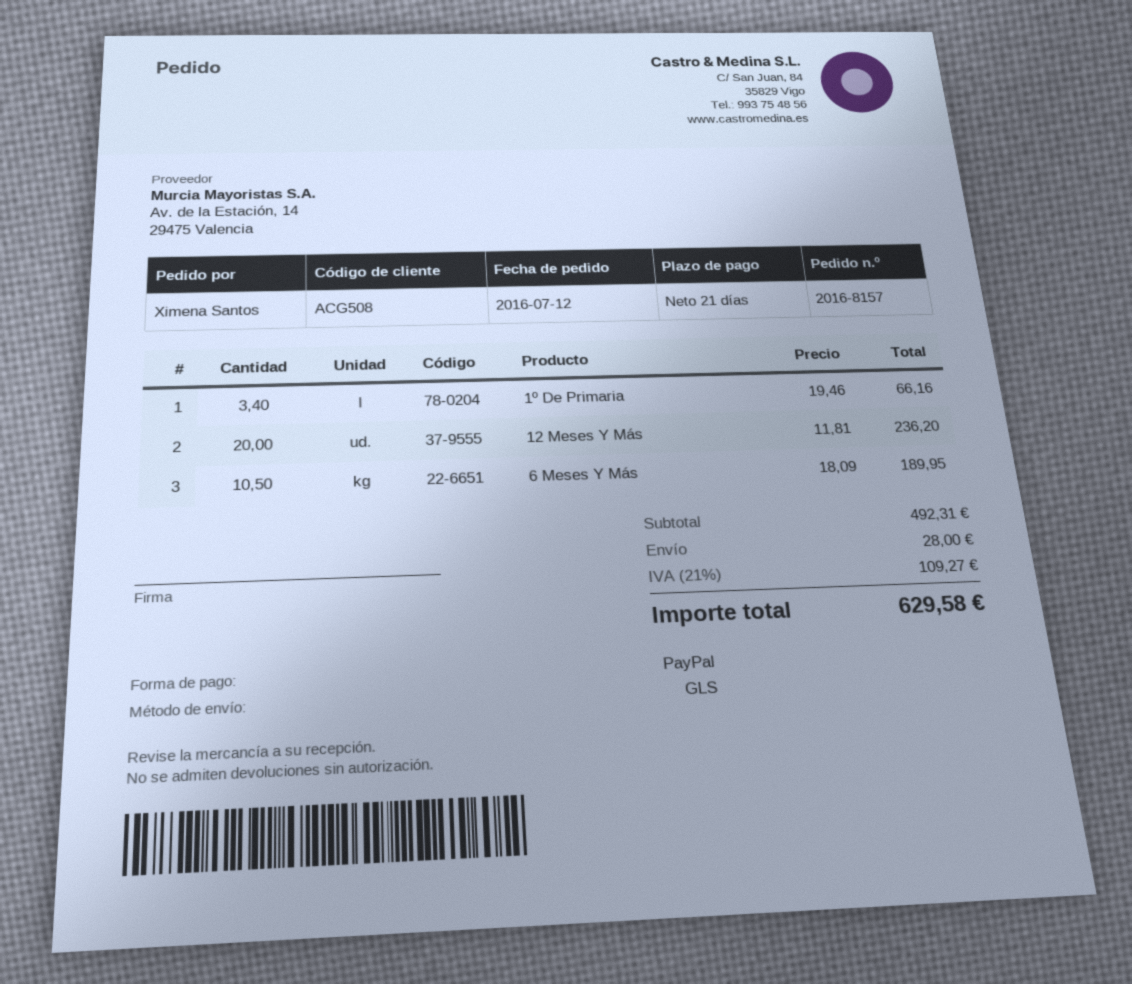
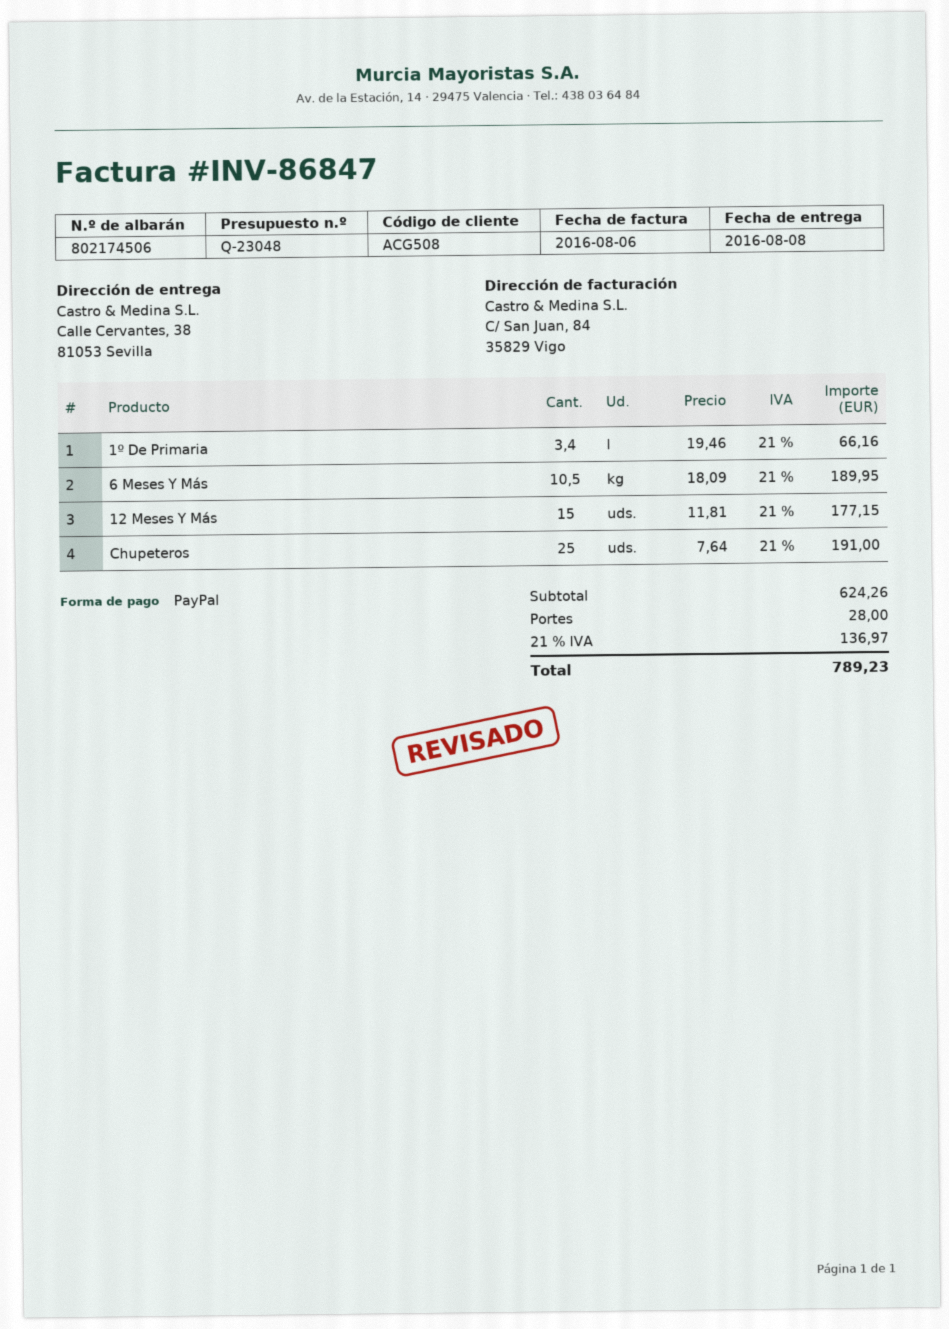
12 Meses Y Más: 20 x 11.81 = 236.20 -> 15 x 11.81 = 177.15
Chupeteros: none -> 25 x 7.64 = 191.00
subtotal: 492.31 -> 624.26
tax: 21% = 109.27 -> 21% = 136.97
total: 629.58 -> 789.23

